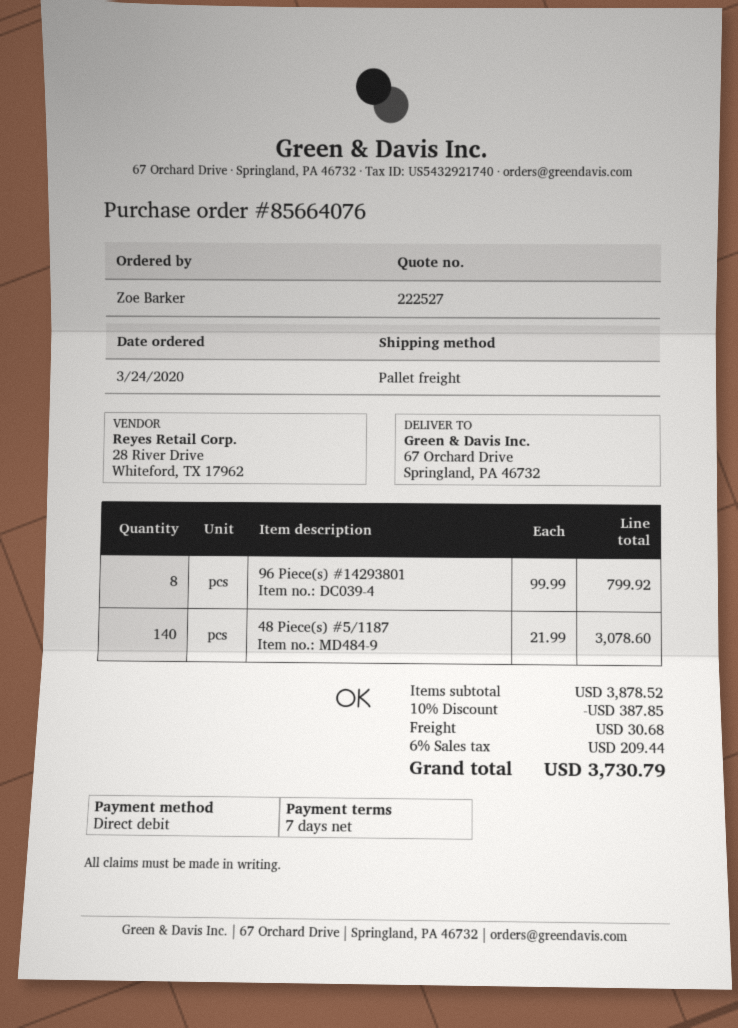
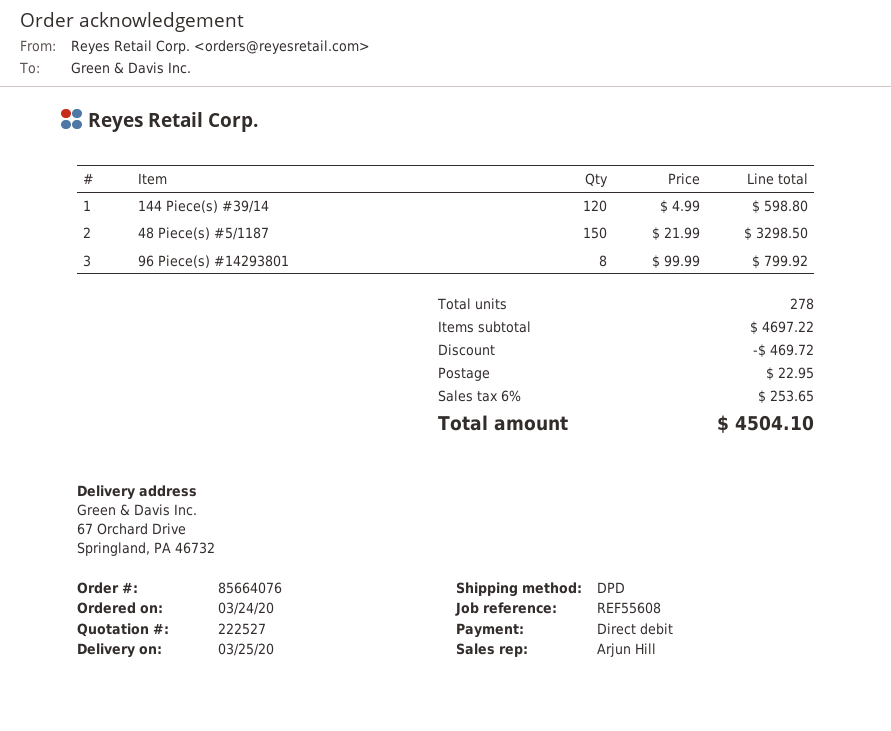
shipping method: pallet freight -> DPD
48 Piece(s) #5/1187: 140 x 21.99 = 3078.60 -> 150 x 21.99 = 3298.50
144 Piece(s) #39/14: none -> 120 x 4.99 = 598.80
subtotal: 3878.52 -> 4697.22
discount: 387.85 -> 469.72
shipping: 30.68 -> 22.95
tax: 6% = 209.44 -> 6% = 253.65
total: 3730.79 -> 4504.10

